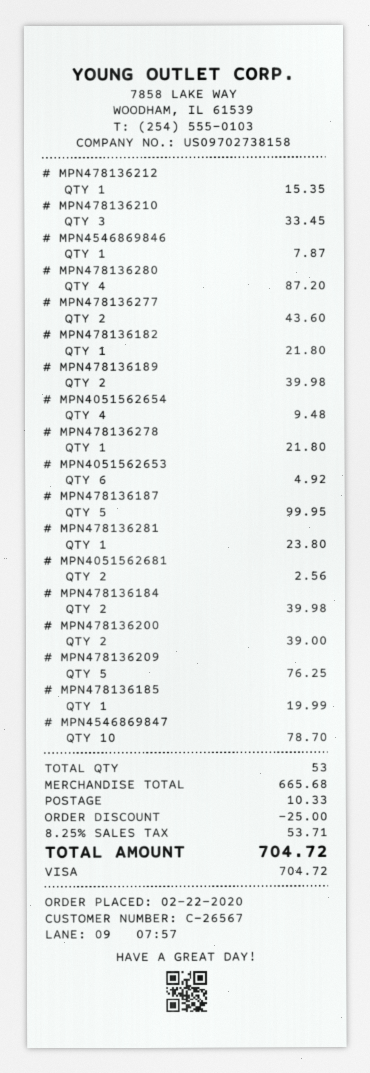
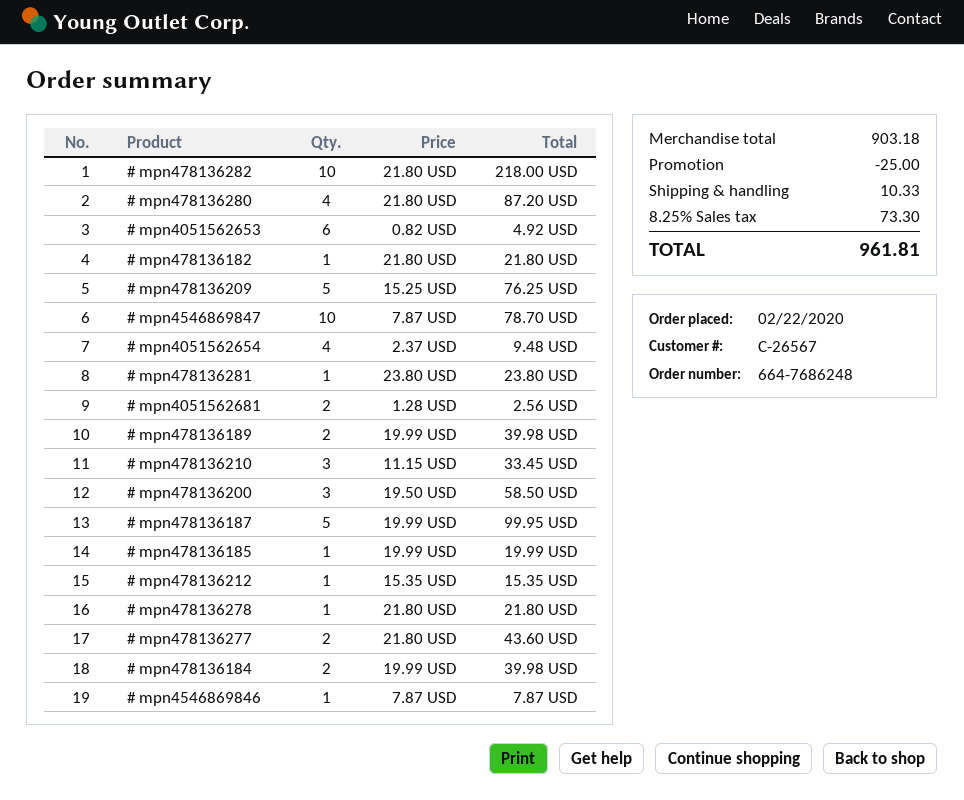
# MPN478136200: 2 for 39.00 -> 3 for 58.50
# mpn478136282: none -> 10 for 218.00
subtotal: 665.68 -> 903.18
tax: 8.25% = 53.71 -> 8.25% = 73.30
total: 704.72 -> 961.81

